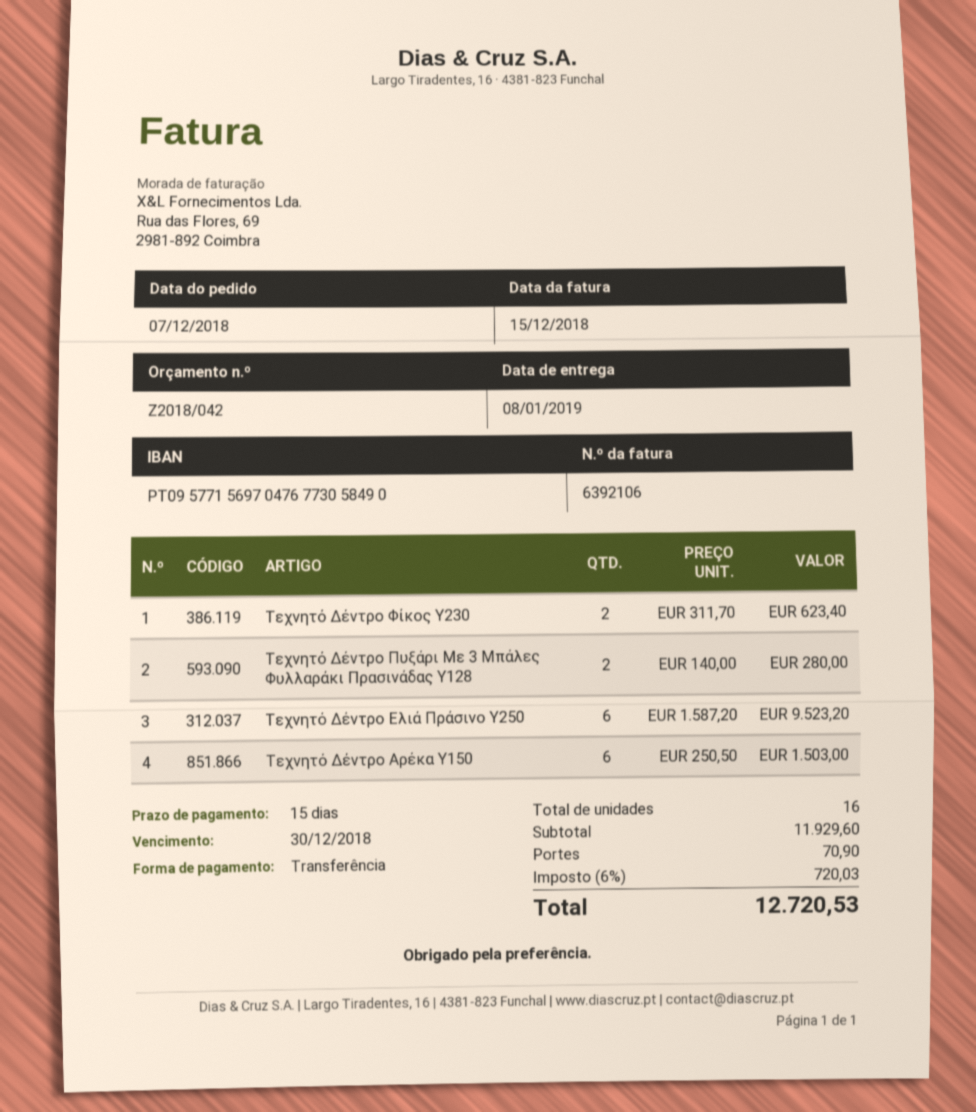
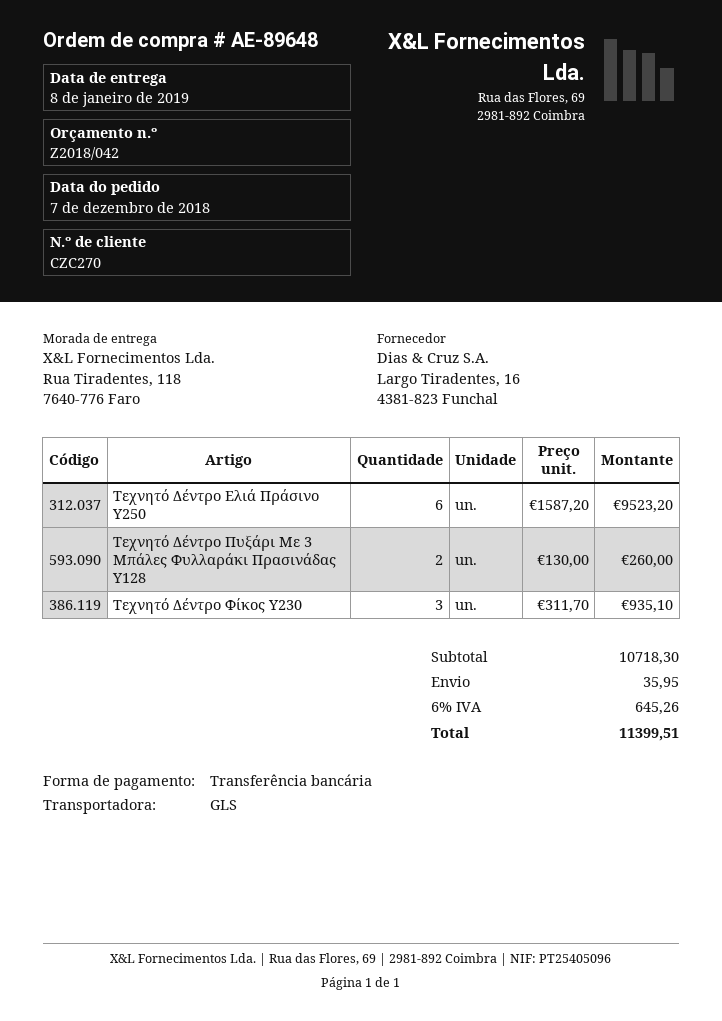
Τεχνητό Δέντρο Φίκος Υ230: 2 x 311.70 = 623.40 -> 3 x 311.70 = 935.10
Τεχνητό Δέντρο Πυξάρι Με 3 Μπάλες Φυλλαράκι Πρασινάδας Υ128: 2 x 140.00 = 280.00 -> 2 x 130.00 = 260.00
Τεχνητό Δέντρο Αρέκα Υ150: 6 x 250.50 = 1503.00 -> none
subtotal: 11929.60 -> 10718.30
shipping: 70.90 -> 35.95
tax: 6% = 720.03 -> 6% = 645.26
total: 12720.53 -> 11399.51

